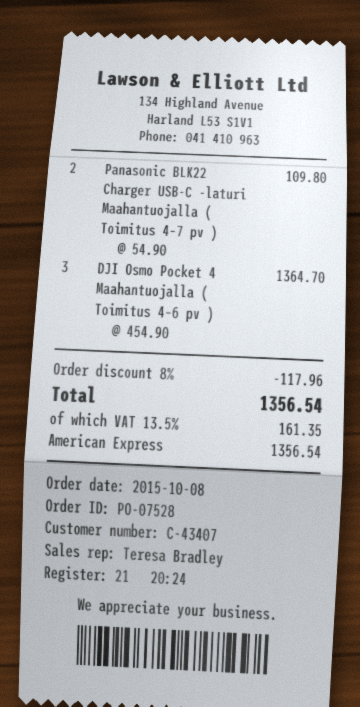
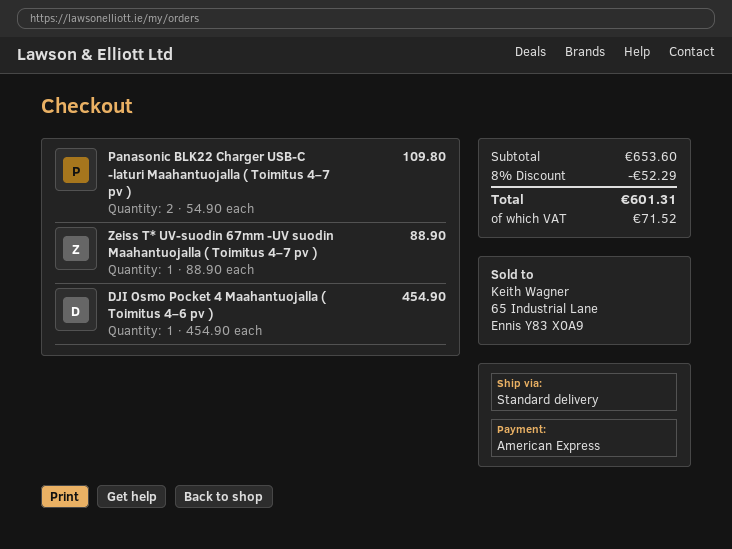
DJI Osmo Pocket 4 Maahantuojalla ( Toimitus 4–6 pv ): 3 x 454.90 = 1364.70 -> 1 x 454.90 = 454.90
Zeiss T* UV-suodin 67mm -UV suodin Maahantuojalla ( Toimitus 4–7 pv ): none -> 1 x 88.90 = 88.90
discount: 8% = 117.96 -> 8% = 52.29
tax: 161.35 -> 71.52
total: 1356.54 -> 601.31

